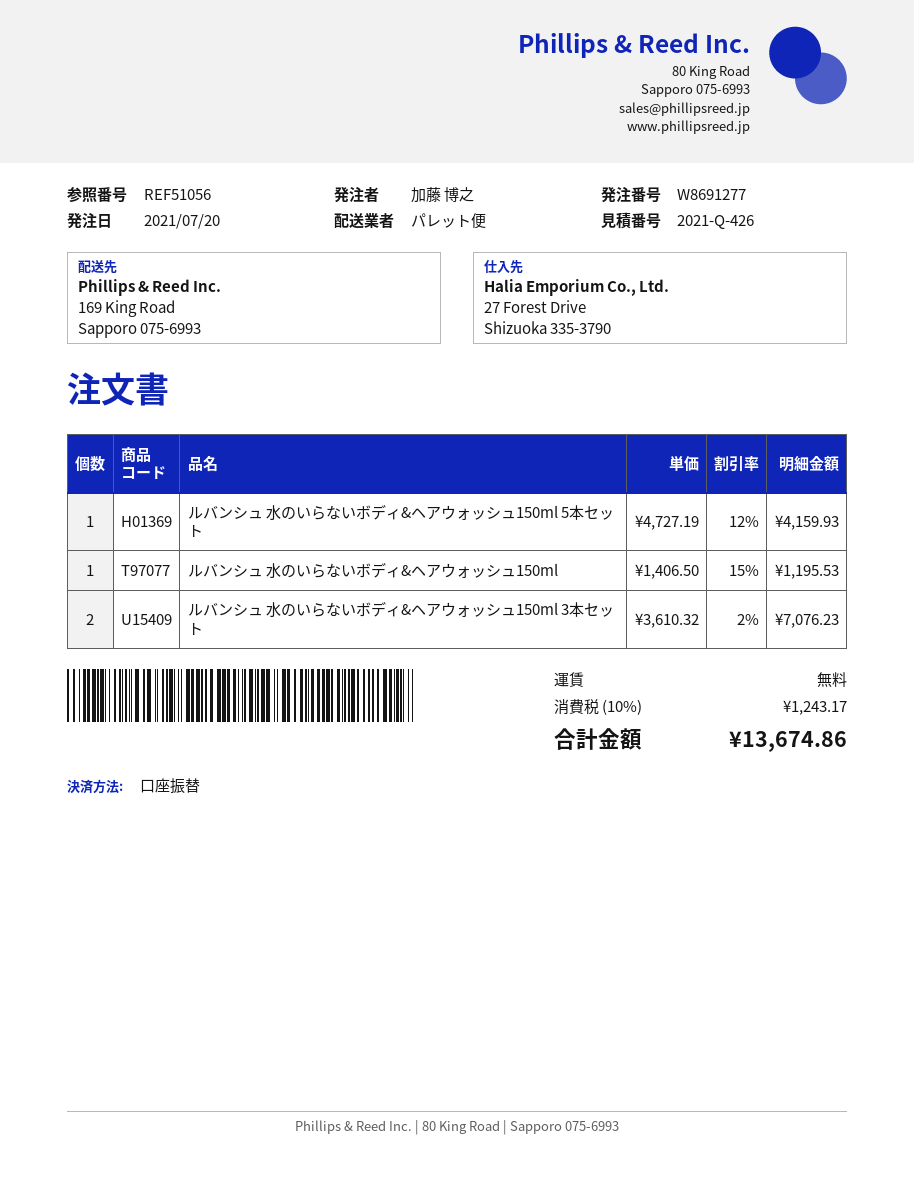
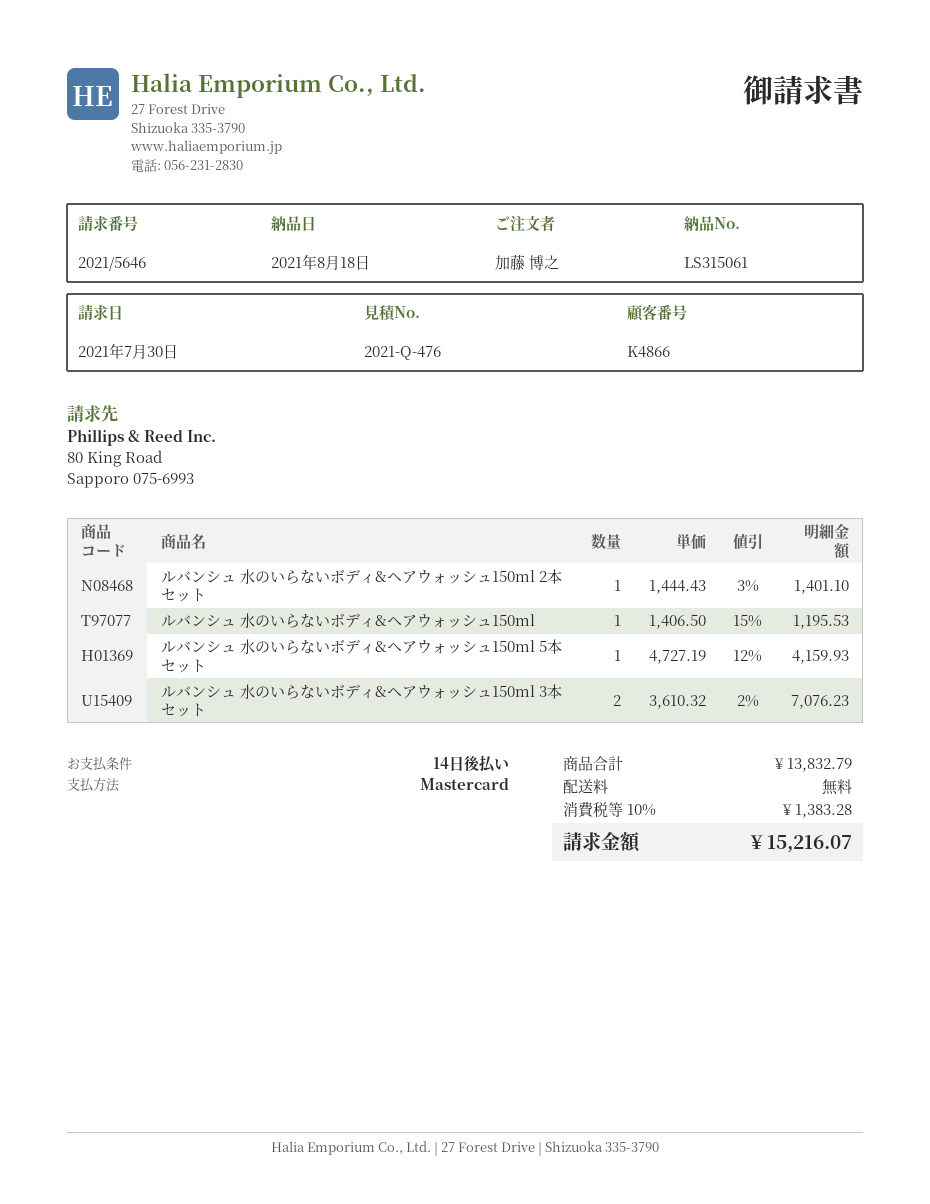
quote number: 2021-Q-426 -> 2021-Q-476
payment method: direct debit -> Mastercard
ルバンシュ 水のいらないボディ&ヘアウォッシュ150ml 2本セット: none -> 1 x 1444.43 - 3% = 1401.10
tax: 10% = 1243.17 -> 10% = 1383.28
total: 13674.86 -> 15216.07

